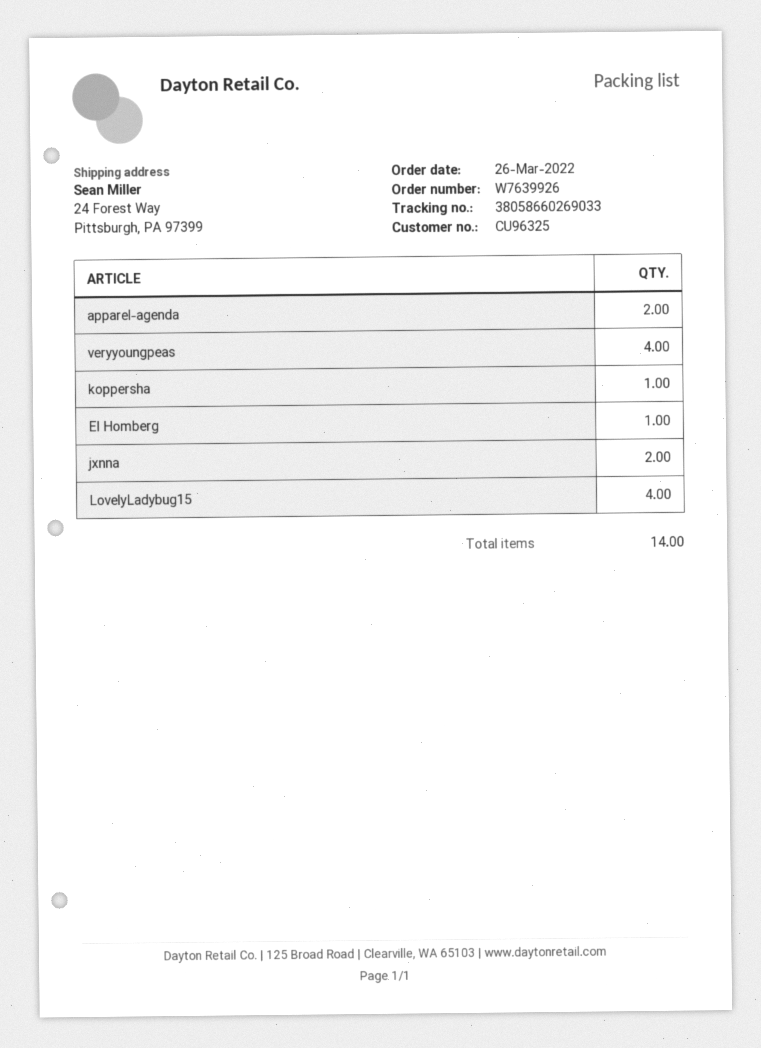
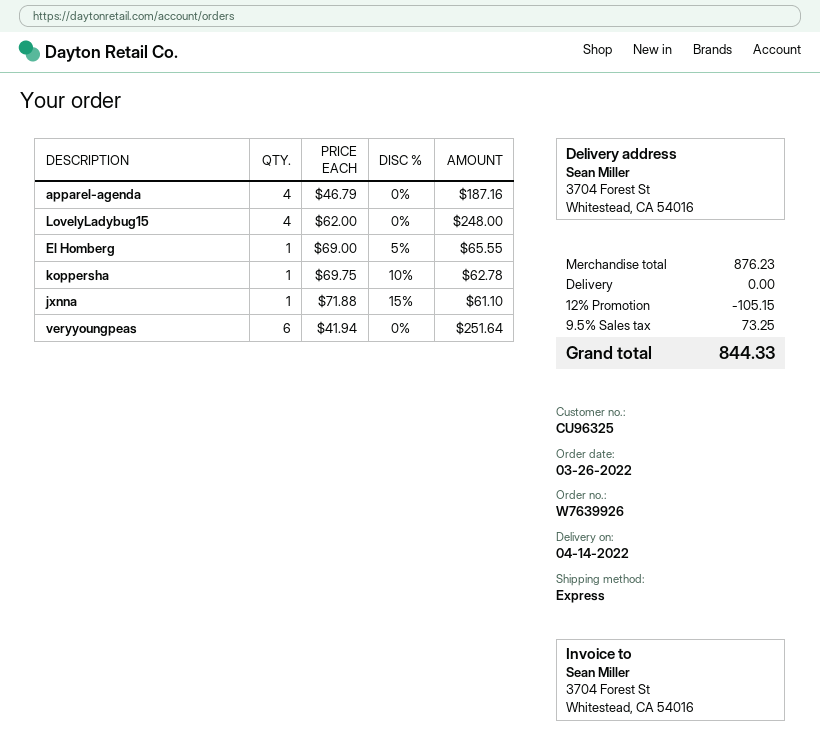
ship to: 24 Forest Way, Pittsburgh, PA 97399 -> 3704 Forest St, Whitestead, CA 54016
apparel-agenda: 2 -> 4
veryyoungpeas: 4 -> 6
jxnna: 2 -> 1

